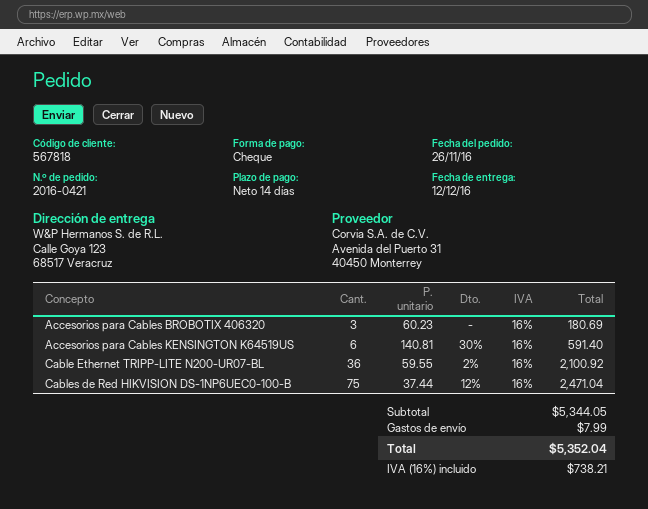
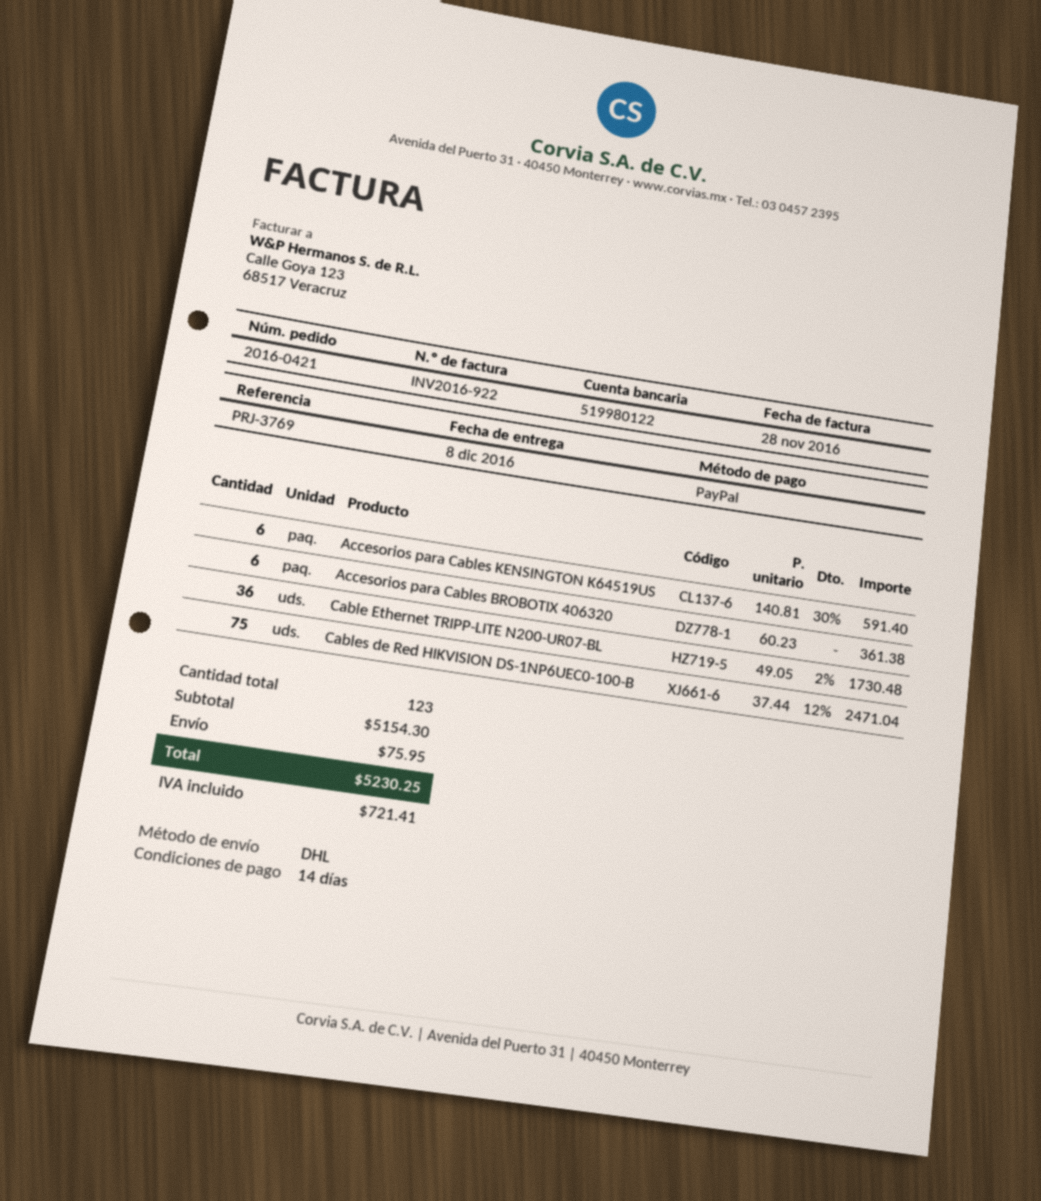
delivery date: 2016-12-12 -> 2016-12-08
payment method: cheque -> PayPal
Accesorios para Cables BROBOTIX 406320: 3 x 60.23 = 180.69 -> 6 x 60.23 = 361.38
Cable Ethernet TRIPP-LITE N200-UR07-BL: 36 x 59.55 - 2% = 2100.92 -> 36 x 49.05 - 2% = 1730.48
subtotal: 5344.05 -> 5154.30
shipping: 7.99 -> 75.95
tax: 738.21 -> 721.41
total: 5352.04 -> 5230.25

